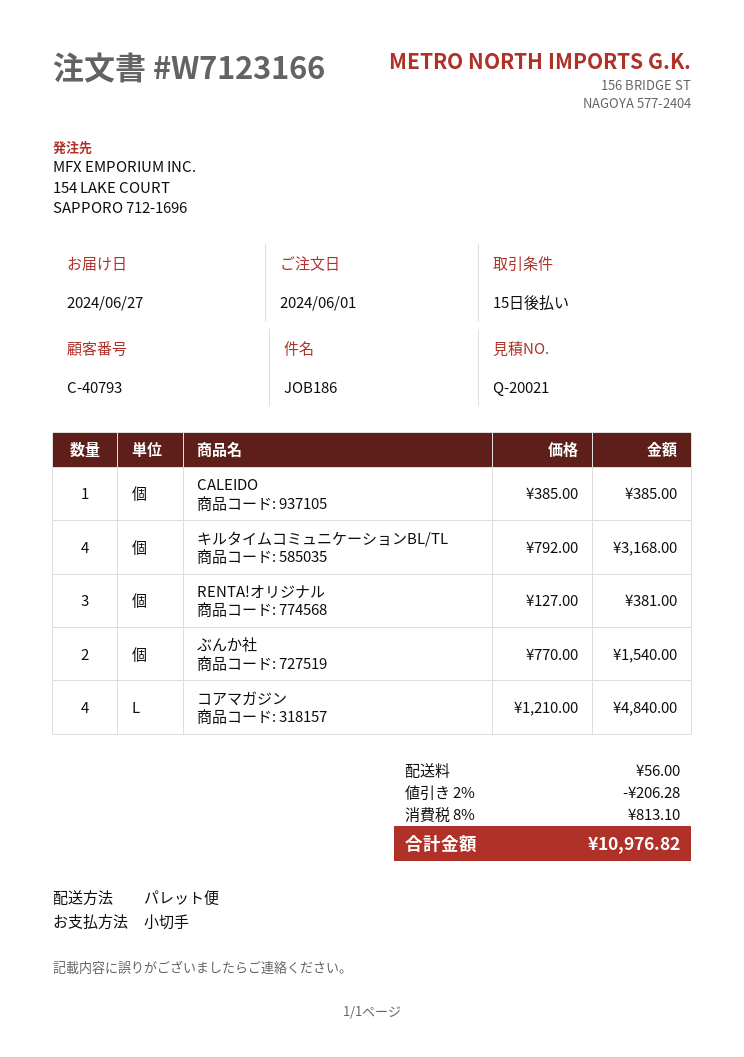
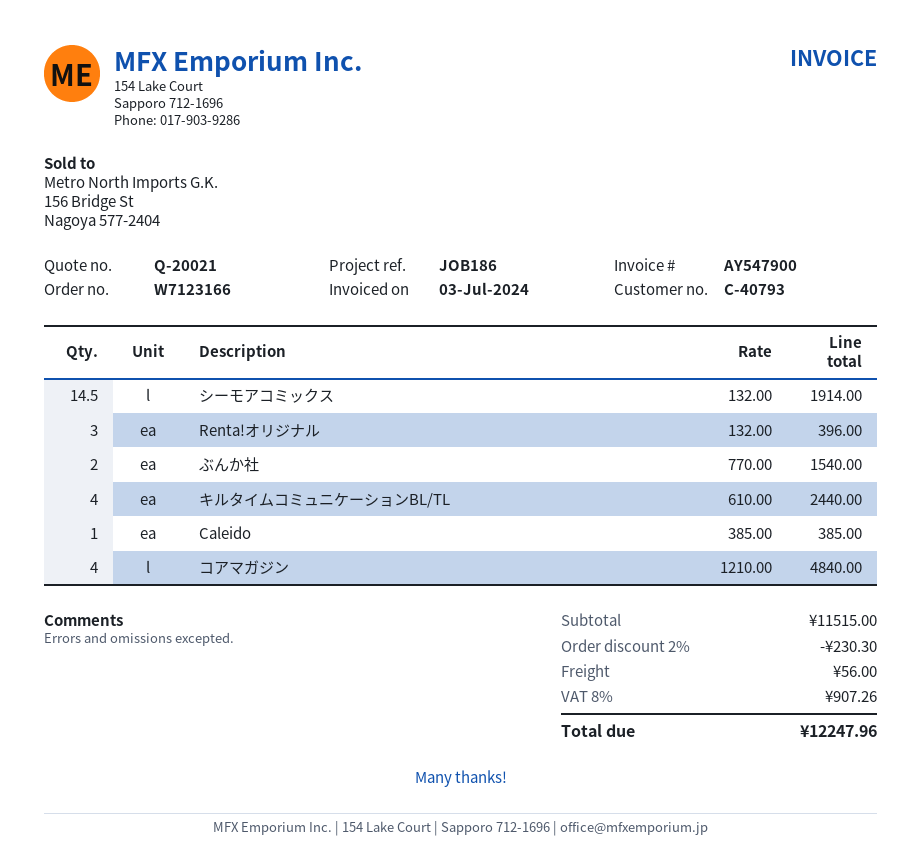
キルタイムコミュニケーションBL/TL: 4 x 792.00 = 3168.00 -> 4 x 610.00 = 2440.00
RENTA!オリジナル: 3 x 127.00 = 381.00 -> 3 x 132.00 = 396.00
シーモアコミックス: none -> 14.5 x 132.00 = 1914.00
discount: 2% = 206.28 -> 2% = 230.30
tax: 8% = 813.10 -> 8% = 907.26
total: 10976.82 -> 12247.96

